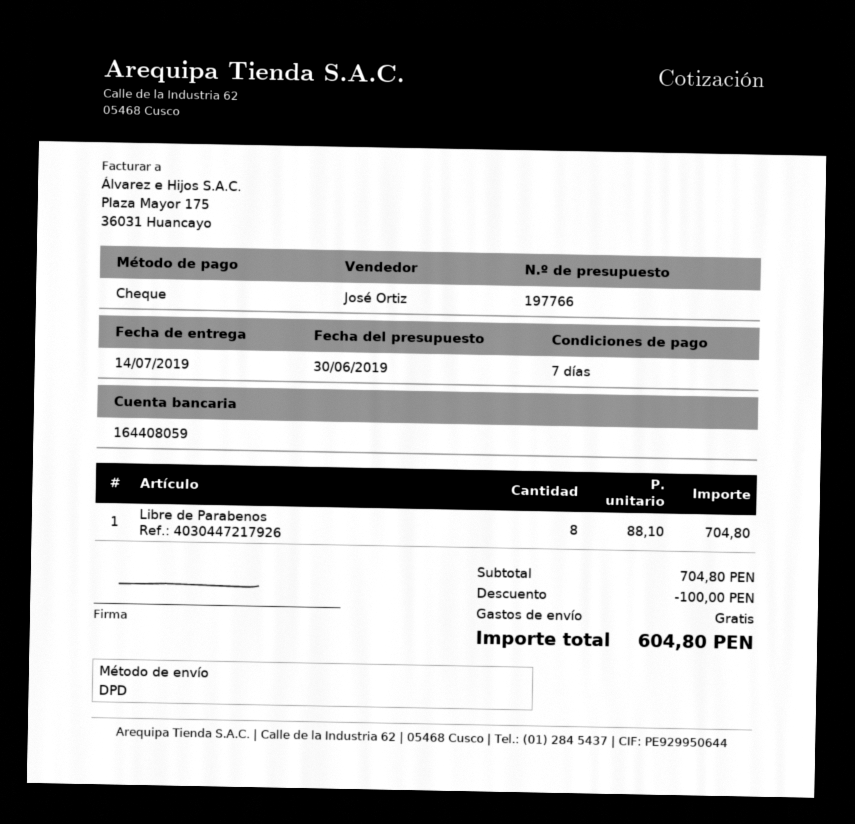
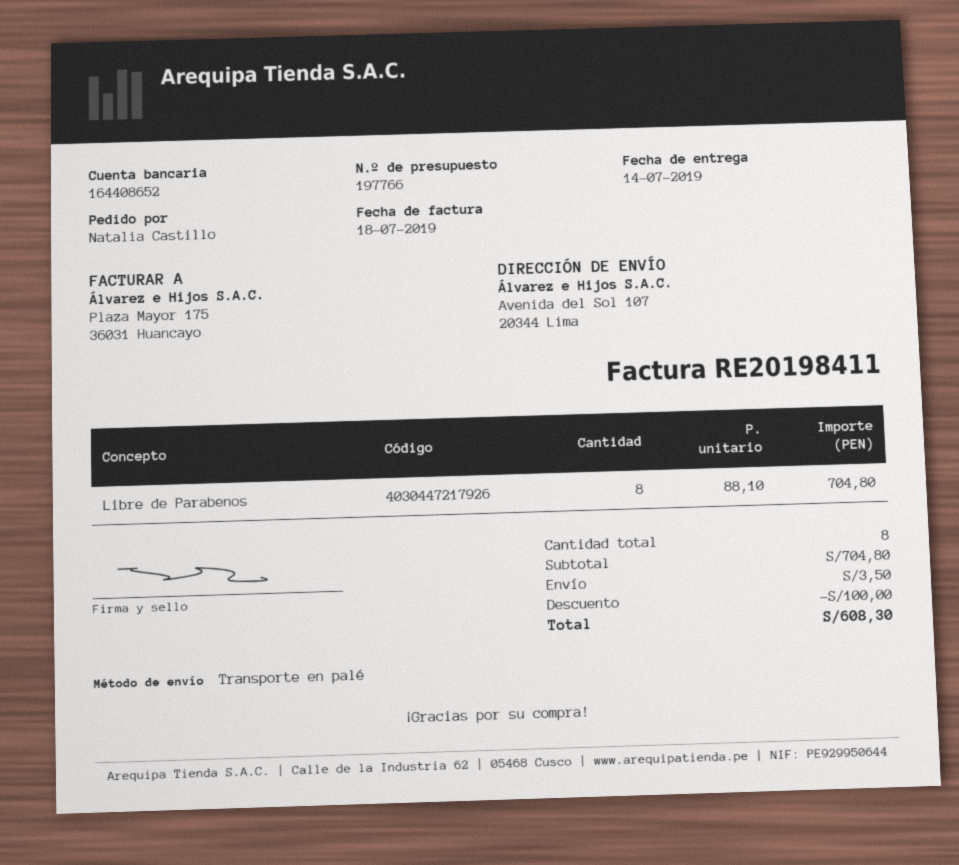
bank account: 164408059 -> 164408652
shipping method: DPD -> pallet freight
shipping: 0.00 -> 3.50
total: 604.80 -> 608.30

